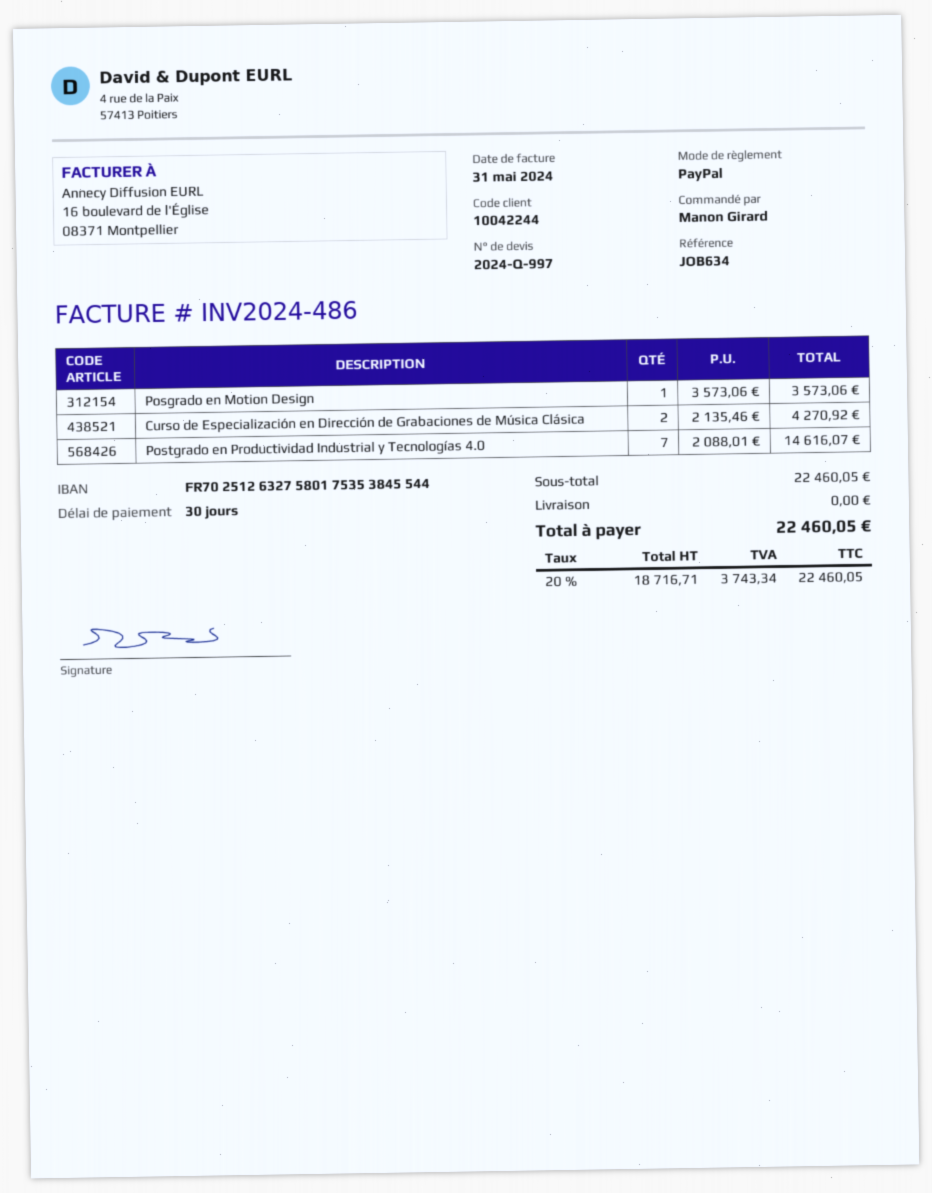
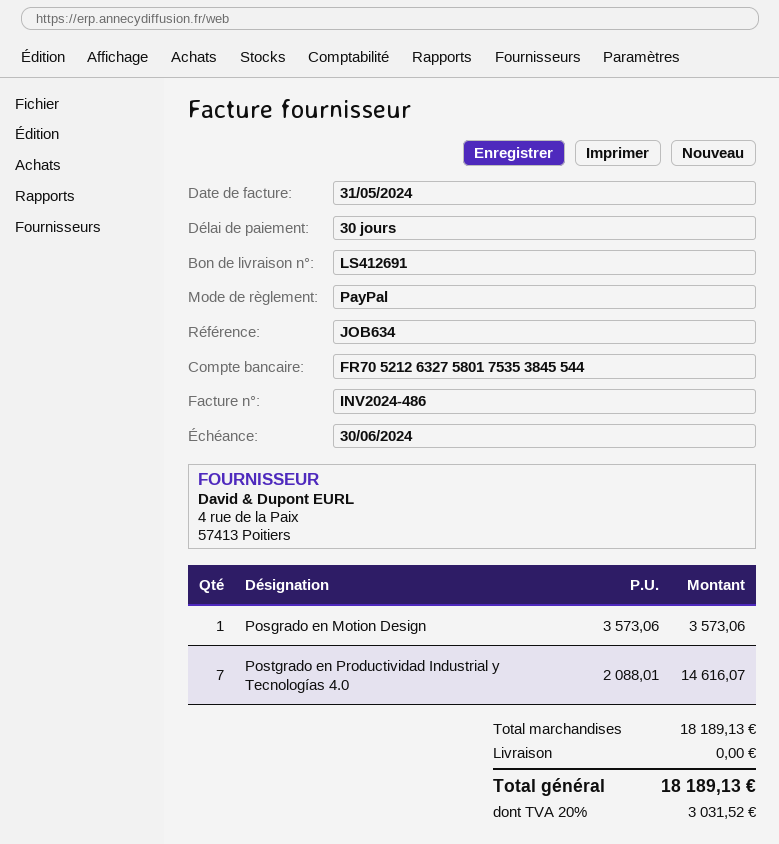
bank account: FR7025126327580175353845544 -> FR7052126327580175353845544
Curso de Especialización en Dirección de Grabaciones de Música Clásica: 2 x 2135.46 = 4270.92 -> none
subtotal: 22460.05 -> 18189.13
tax: 20% = 3743.34 -> 20% = 3031.52
total: 22460.05 -> 18189.13

